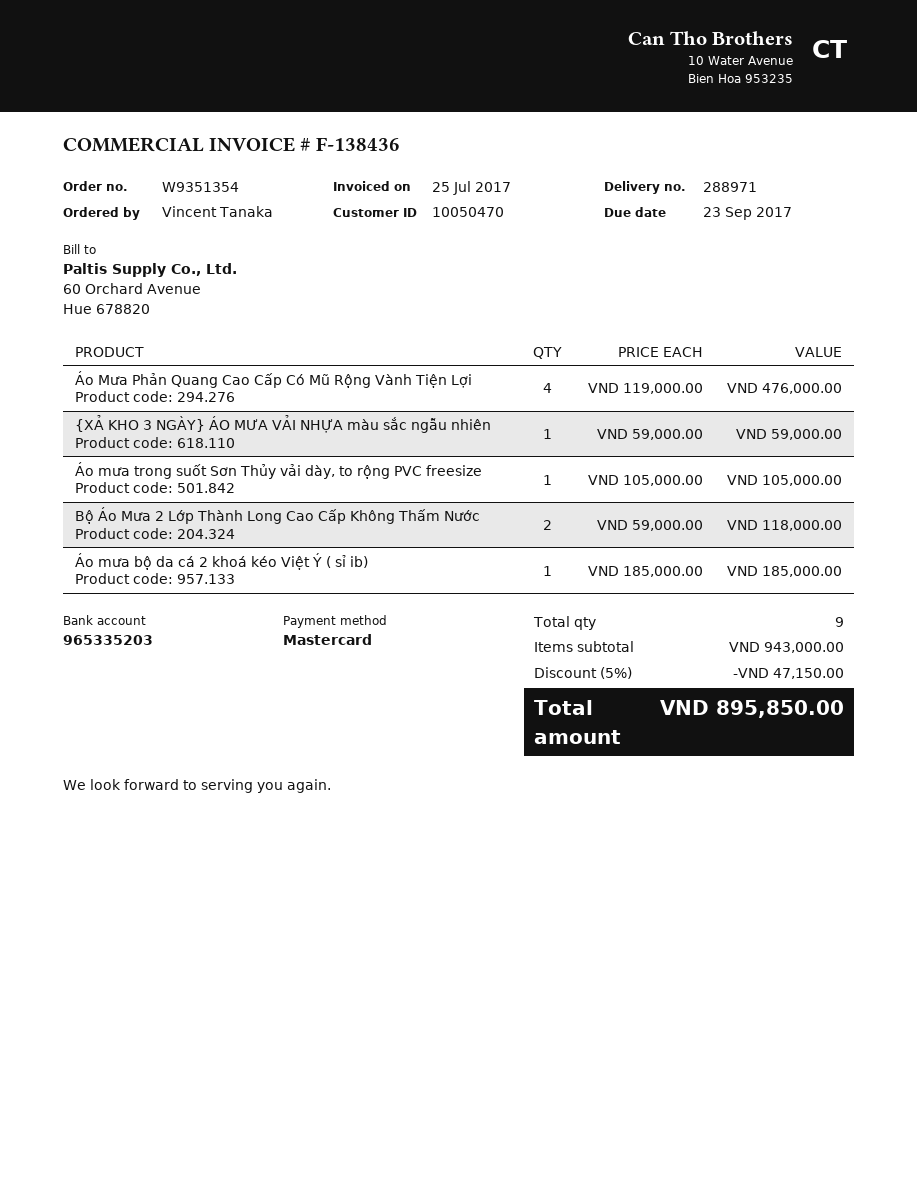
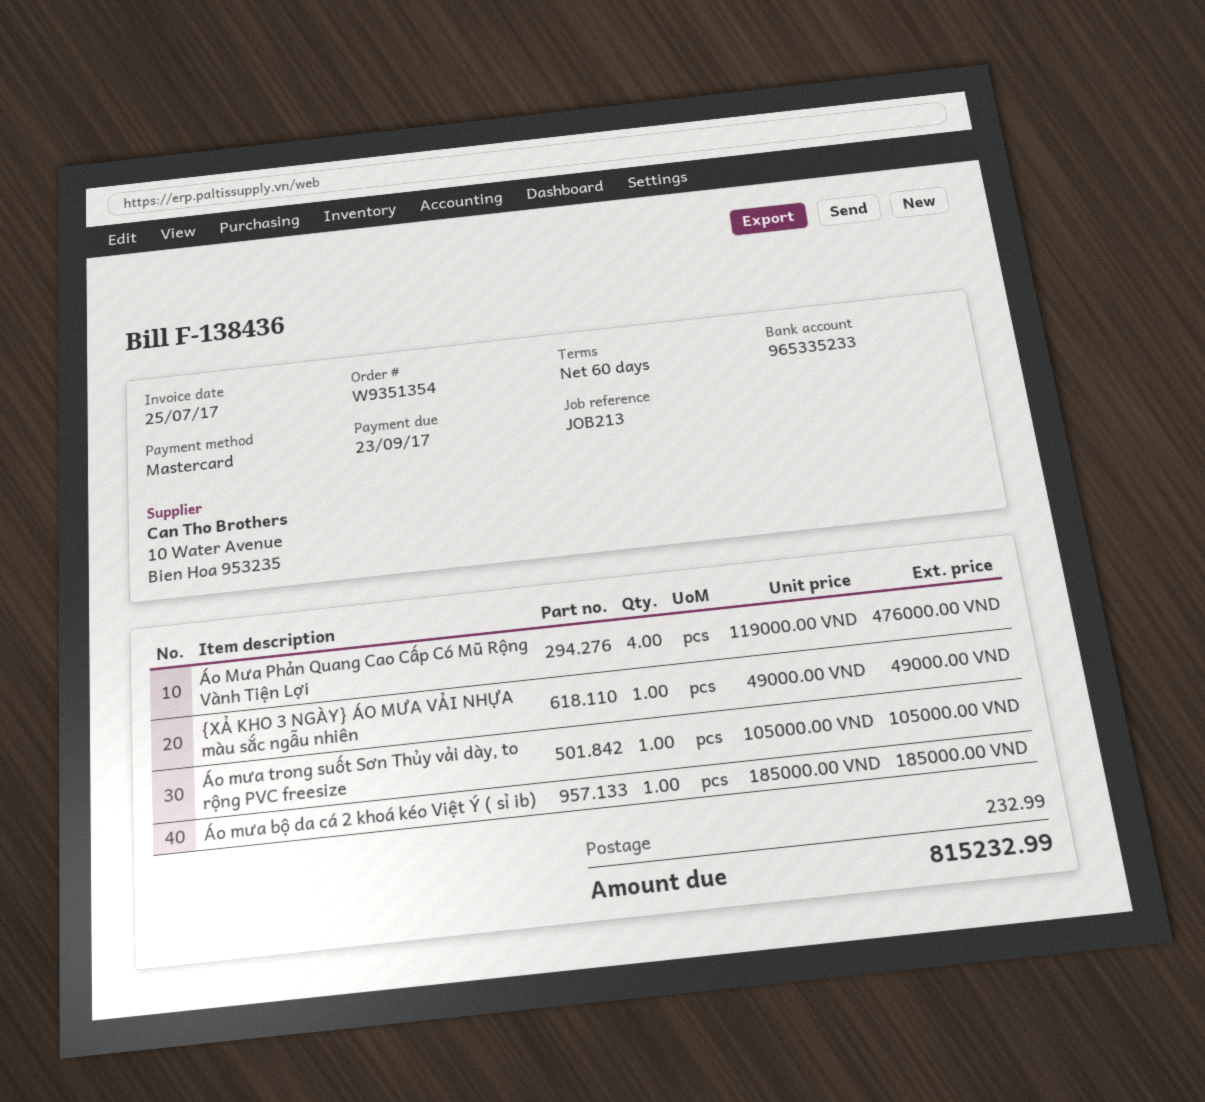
bank account: 965335203 -> 965335233
{XẢ KHO 3 NGÀY} ÁO MƯA VẢI NHỰA màu sắc ngẫu nhiên: 1 x 59000.00 = 59000.00 -> 1 x 49000.00 = 49000.00
Bộ Áo Mưa 2 Lớp Thành Long Cao Cấp Không Thấm Nước: 2 x 59000.00 = 118000.00 -> none
discount: 5% = 47150.00 -> none
shipping: none -> 232.99
total: 895850.00 -> 815232.99

